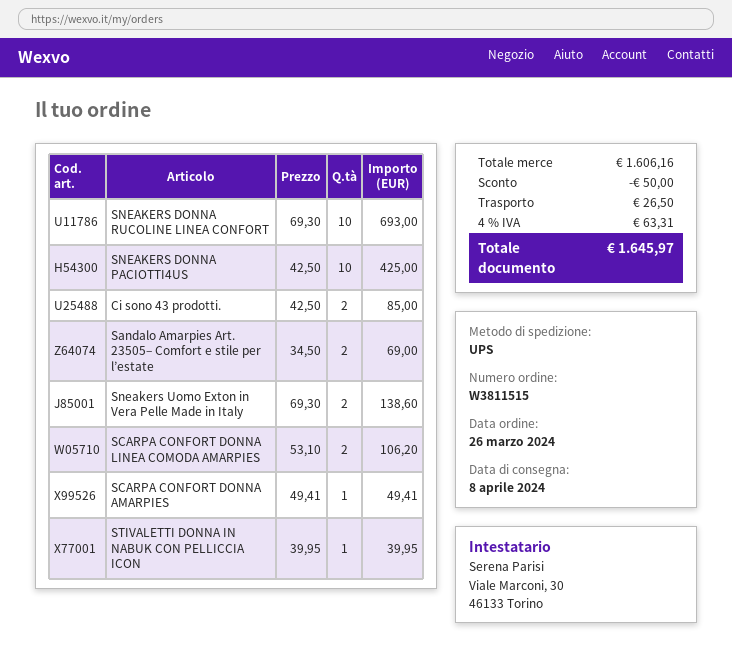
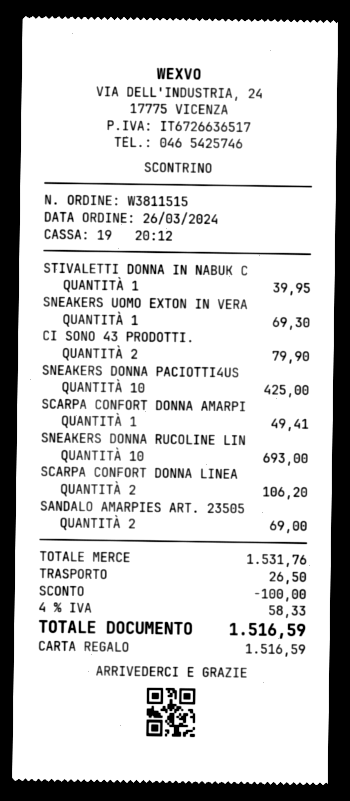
Ci sono 43 prodotti.: 2 for 85.00 -> 2 for 79.90
Sneakers Uomo Exton in Vera Pelle Made in Italy: 2 for 138.60 -> 1 for 69.30
subtotal: 1606.16 -> 1531.76
discount: 50.00 -> 100.00
tax: 4% = 63.31 -> 4% = 58.33
total: 1645.97 -> 1516.59

